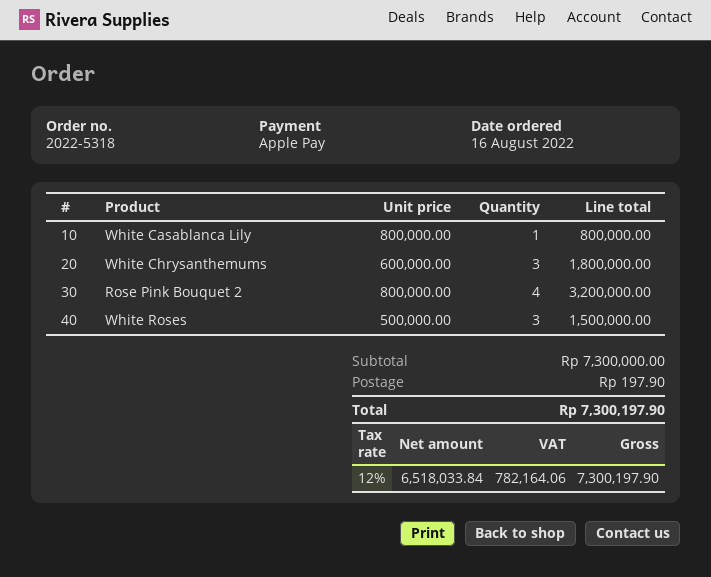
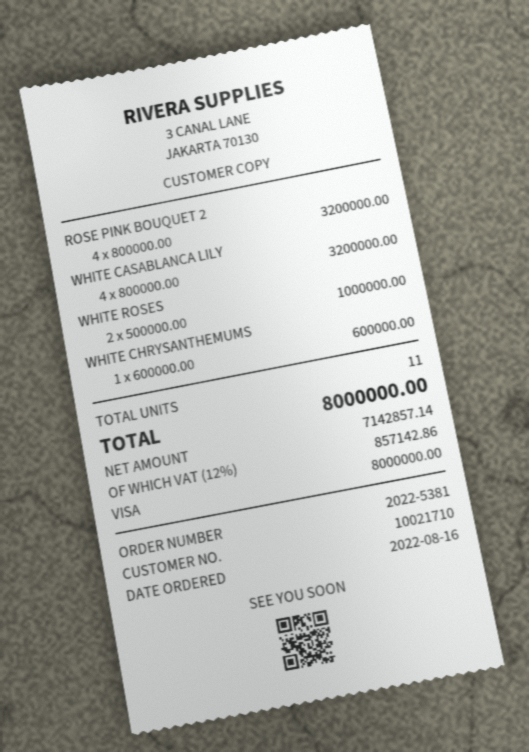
order number: 2022-5318 -> 2022-5381
payment method: Apple Pay -> Visa
White Casablanca Lily: 1 x 800000.00 = 800000.00 -> 4 x 800000.00 = 3200000.00
White Chrysanthemums: 3 x 600000.00 = 1800000.00 -> 1 x 600000.00 = 600000.00
White Roses: 3 x 500000.00 = 1500000.00 -> 2 x 500000.00 = 1000000.00
shipping: 197.90 -> none
net: 6518033.84 -> 7142857.14
tax: 12% = 782164.06 -> 12% = 857142.86
total: 7300197.90 -> 8000000.00

